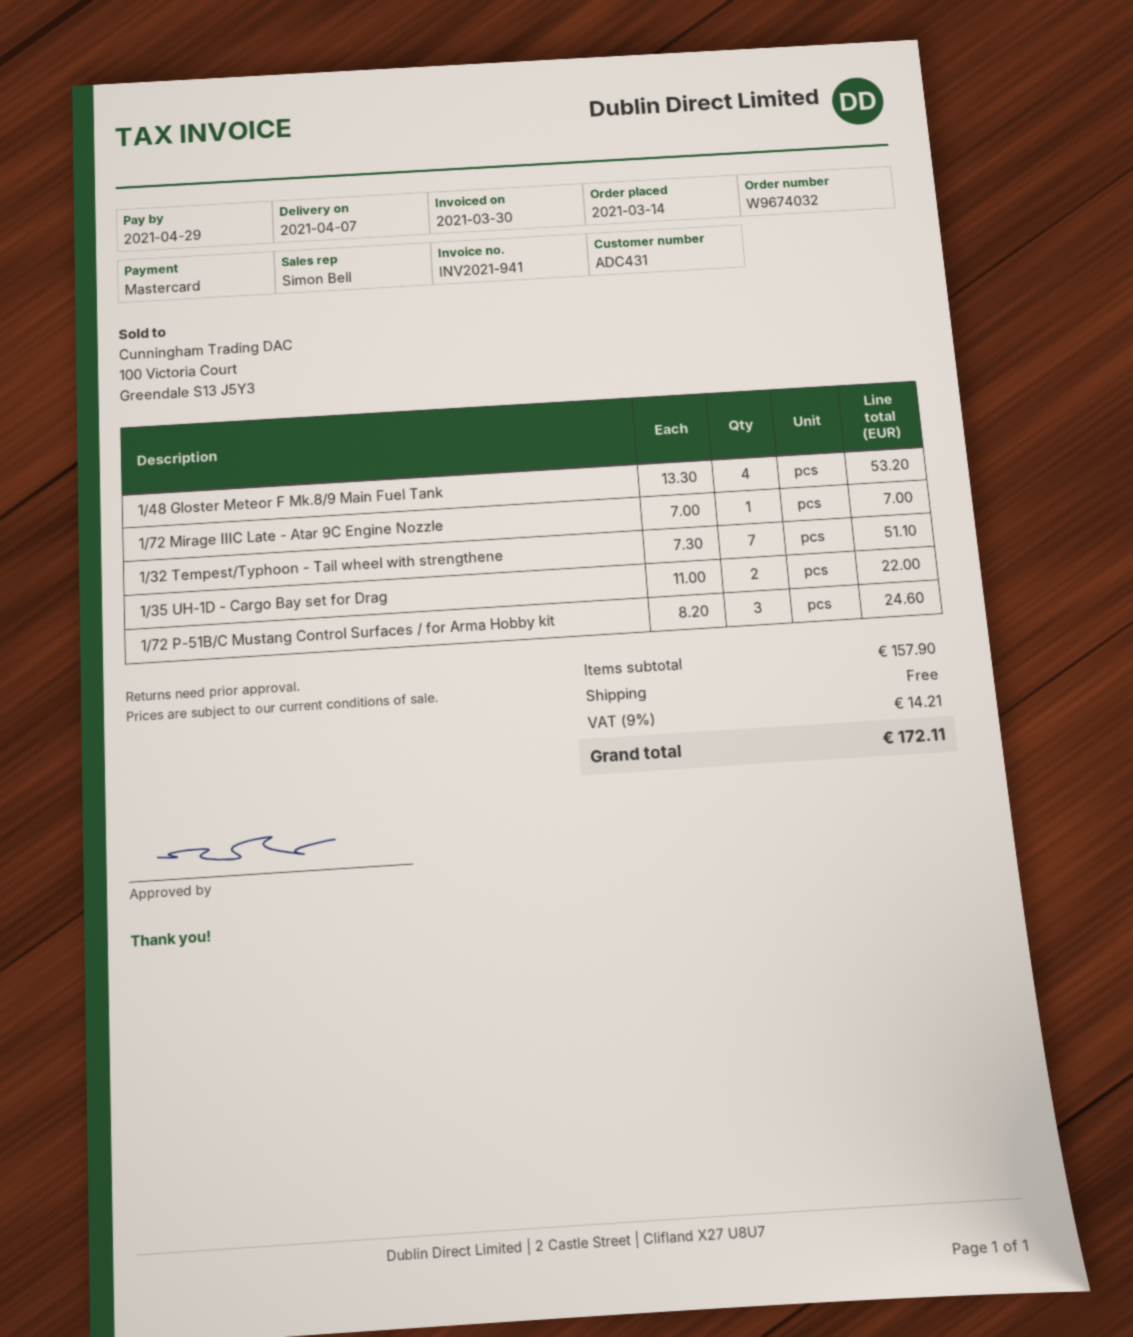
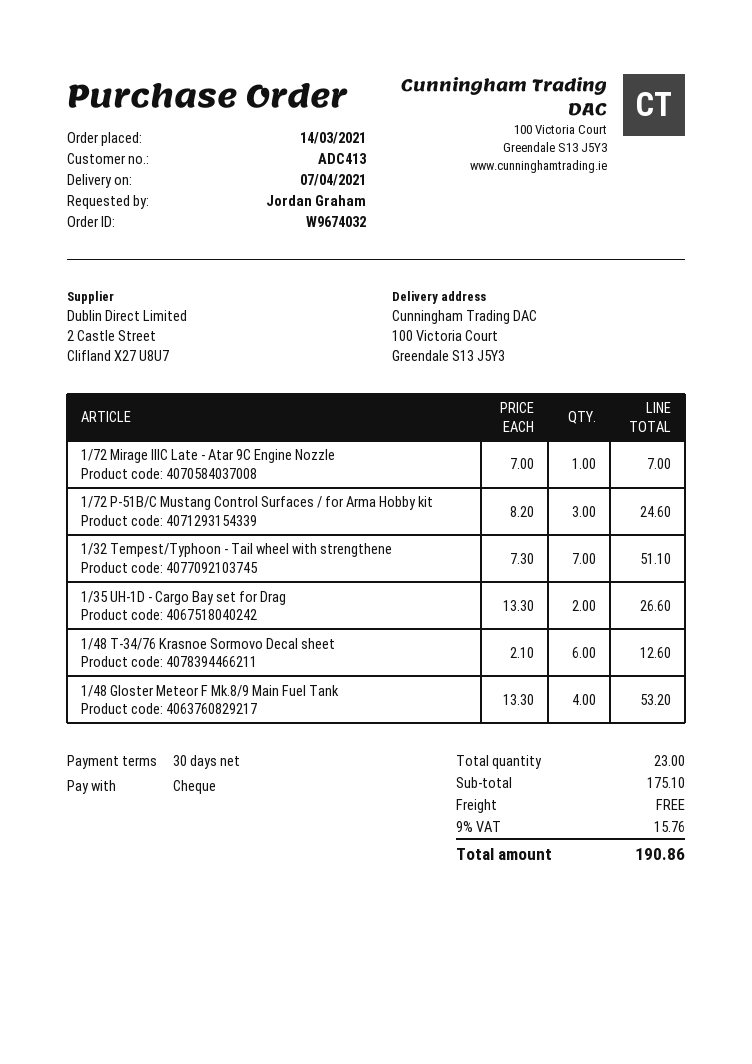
customer number: ADC431 -> ADC413
payment method: Mastercard -> cheque
1/35 UH-1D - Cargo Bay set for Drag: 2 x 11.00 = 22.00 -> 2 x 13.30 = 26.60
1/48 T-34/76 Krasnoe Sormovo Decal sheet: none -> 6 x 2.10 = 12.60
subtotal: 157.90 -> 175.10
tax: 9% = 14.21 -> 9% = 15.76
total: 172.11 -> 190.86

